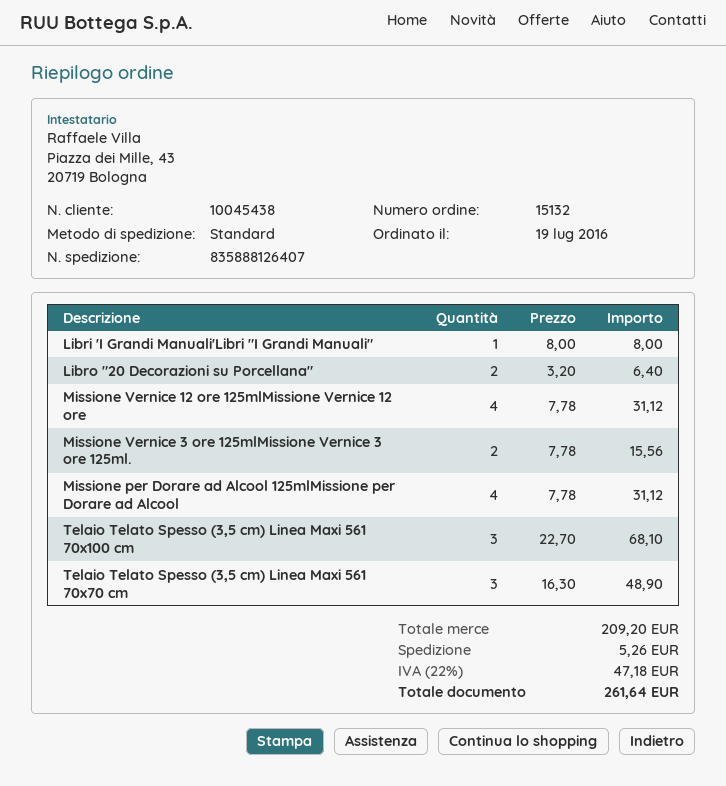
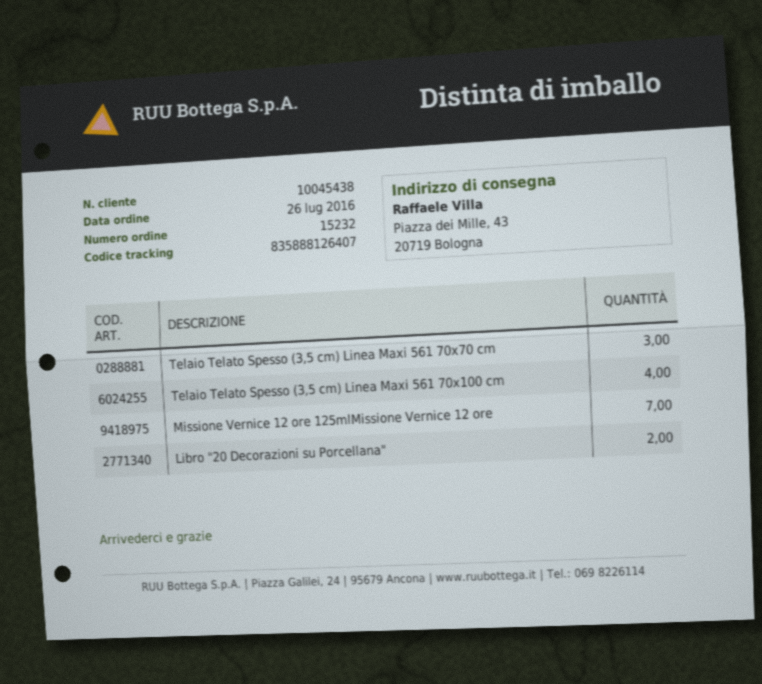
order number: 15132 -> 15232
order date: 2016-07-19 -> 2016-07-26
Libri 'I Grandi Manuali'Libri "I Grandi Manuali": 1 -> none
Missione Vernice 12 ore 125mlMissione Vernice 12 ore: 4 -> 7
Missione Vernice 3 ore 125mlMissione Vernice 3 ore 125ml.: 2 -> none
Missione per Dorare ad Alcool 125mlMissione per Dorare ad Alcool: 4 -> none
Telaio Telato Spesso (3,5 cm) Linea Maxi 561 70x100 cm: 3 -> 4

